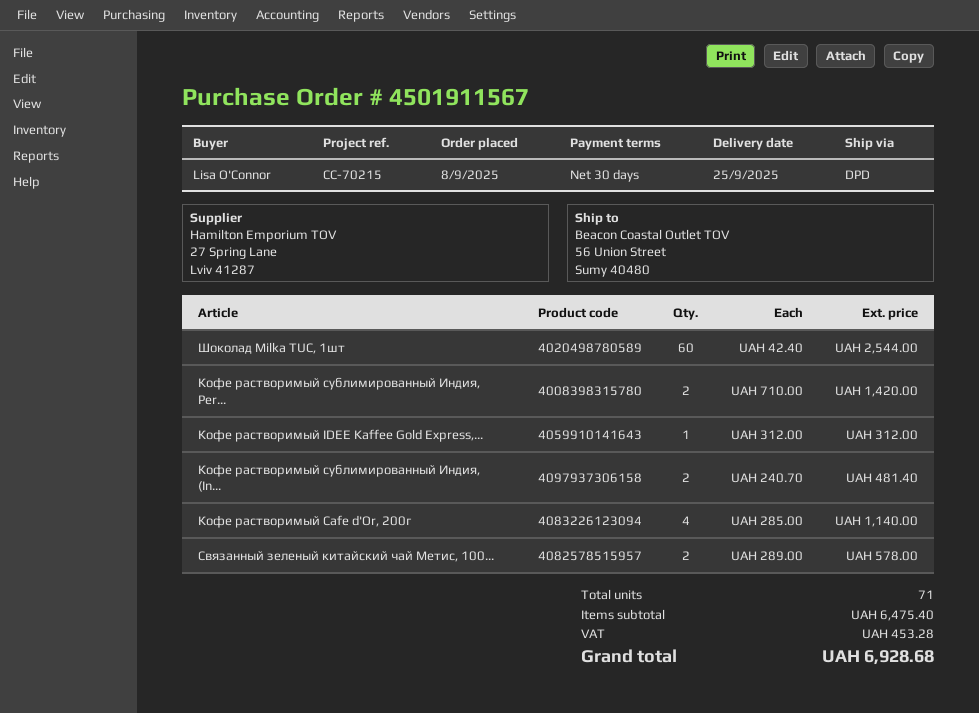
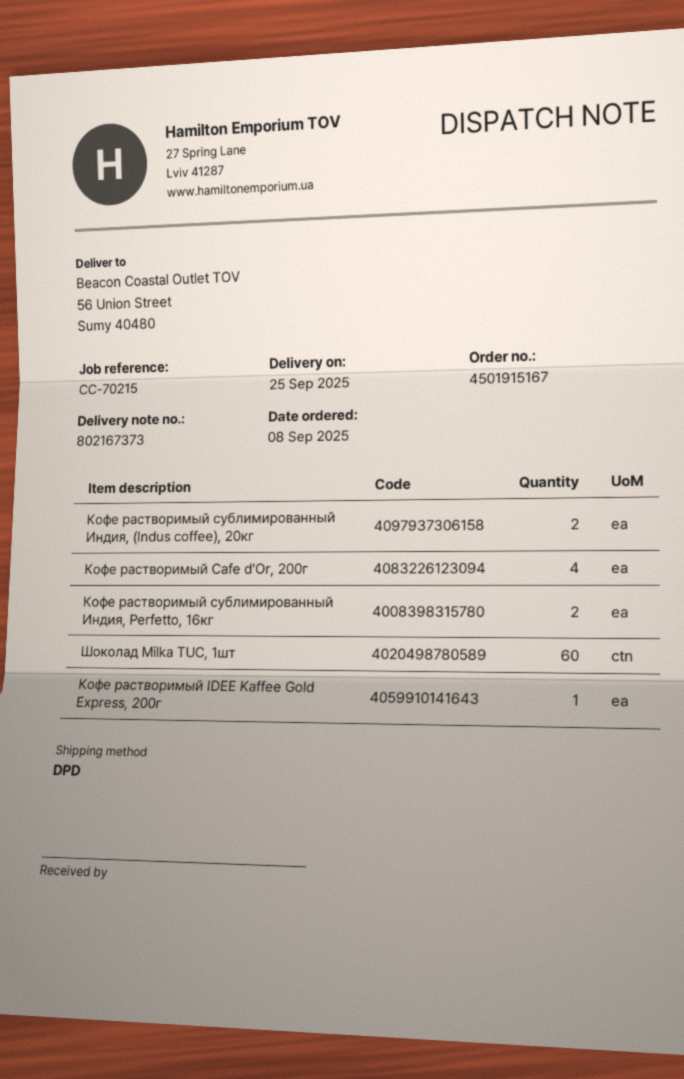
order number: 4501911567 -> 4501915167
Связанный зеленый китайский чай Метис, 100...: 2 -> none

